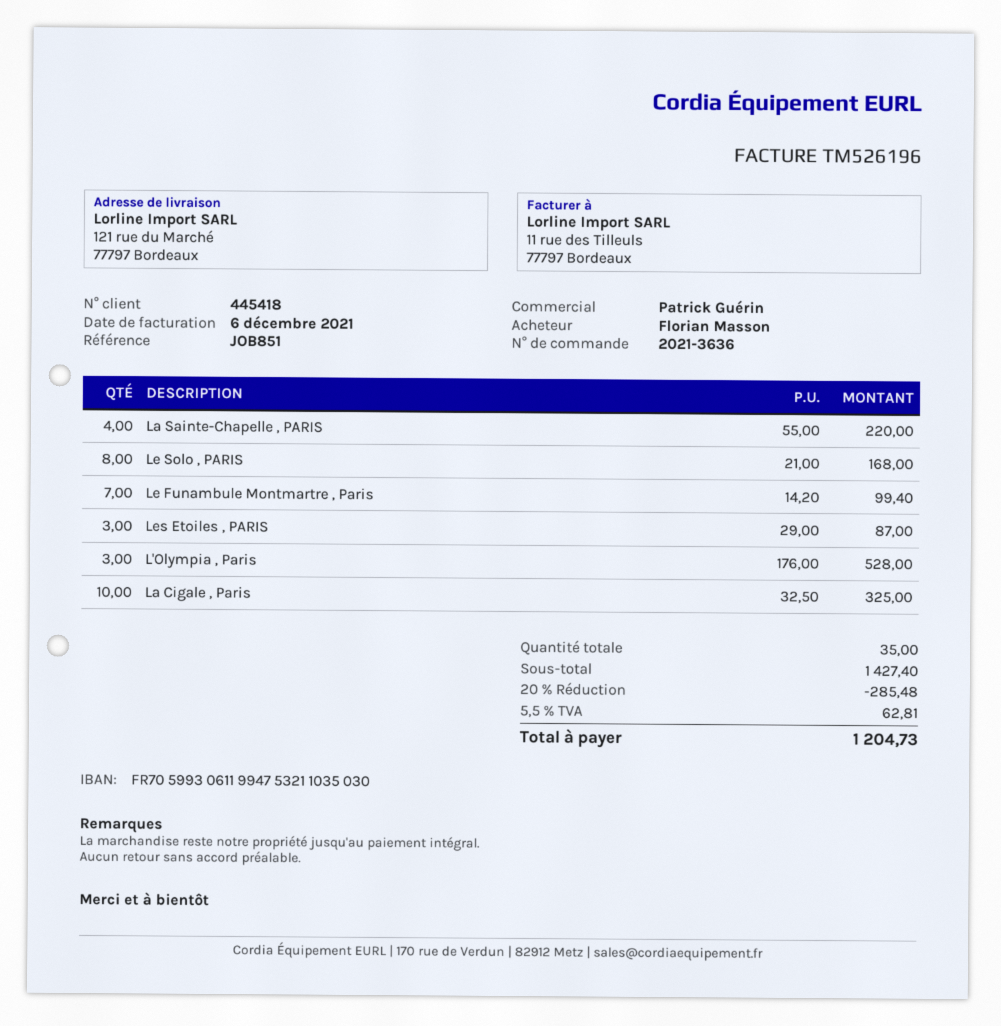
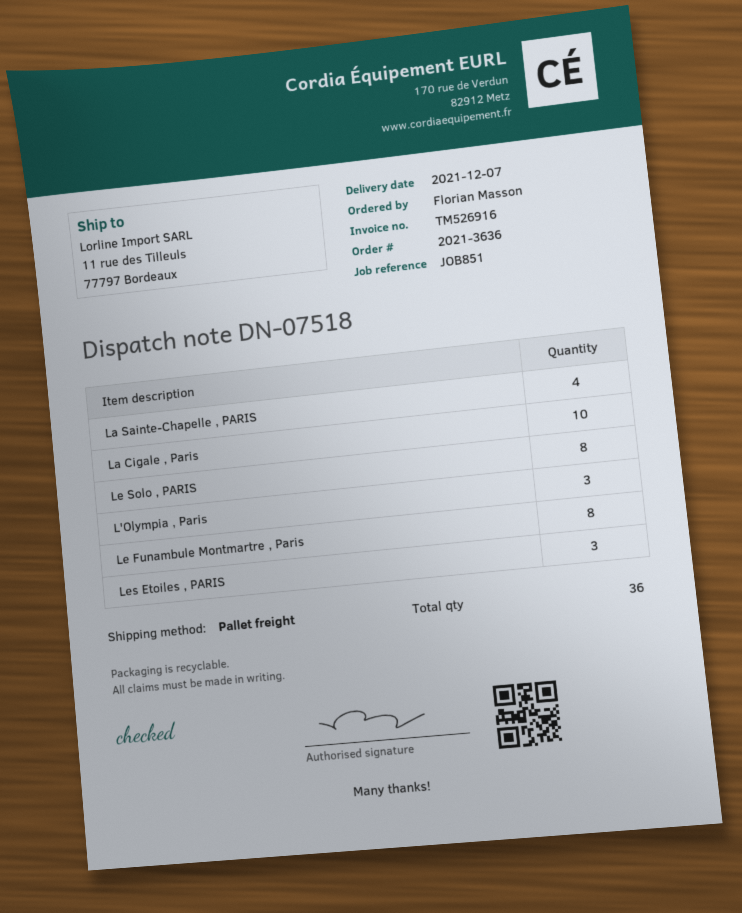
invoice number: TM526196 -> TM526916
ship to: 121 rue du Marché, 77797 Bordeaux -> 11 rue des Tilleuls, 77797 Bordeaux
Le Funambule Montmartre , Paris: 7 -> 8
total quantity: 35 -> 36

